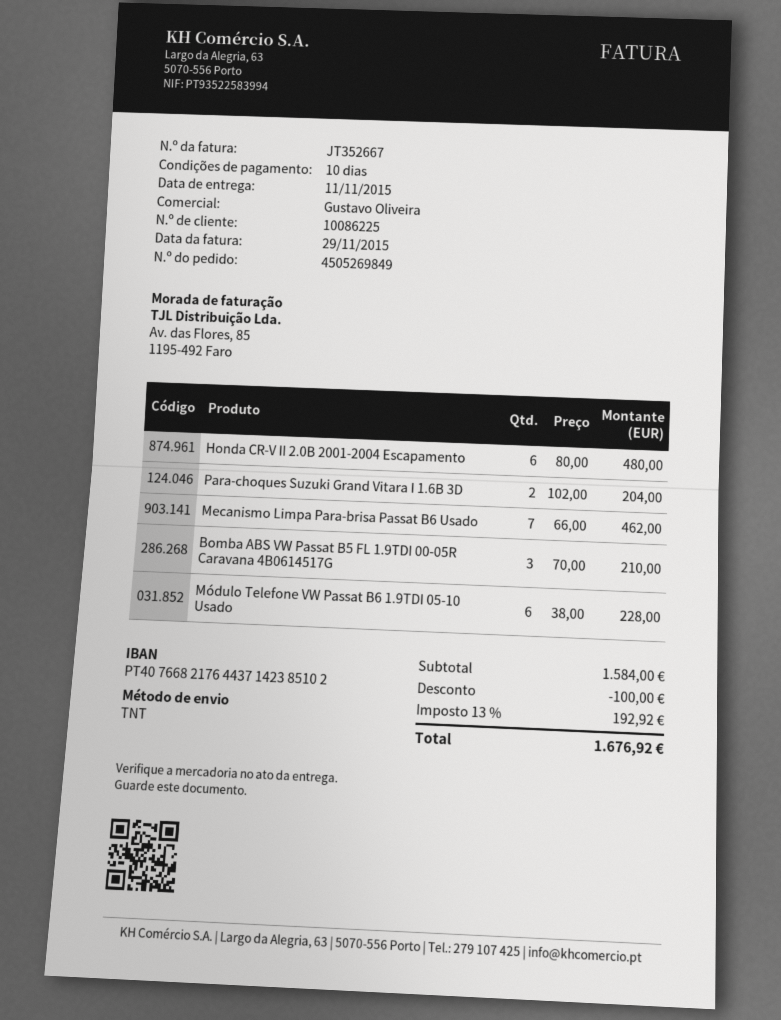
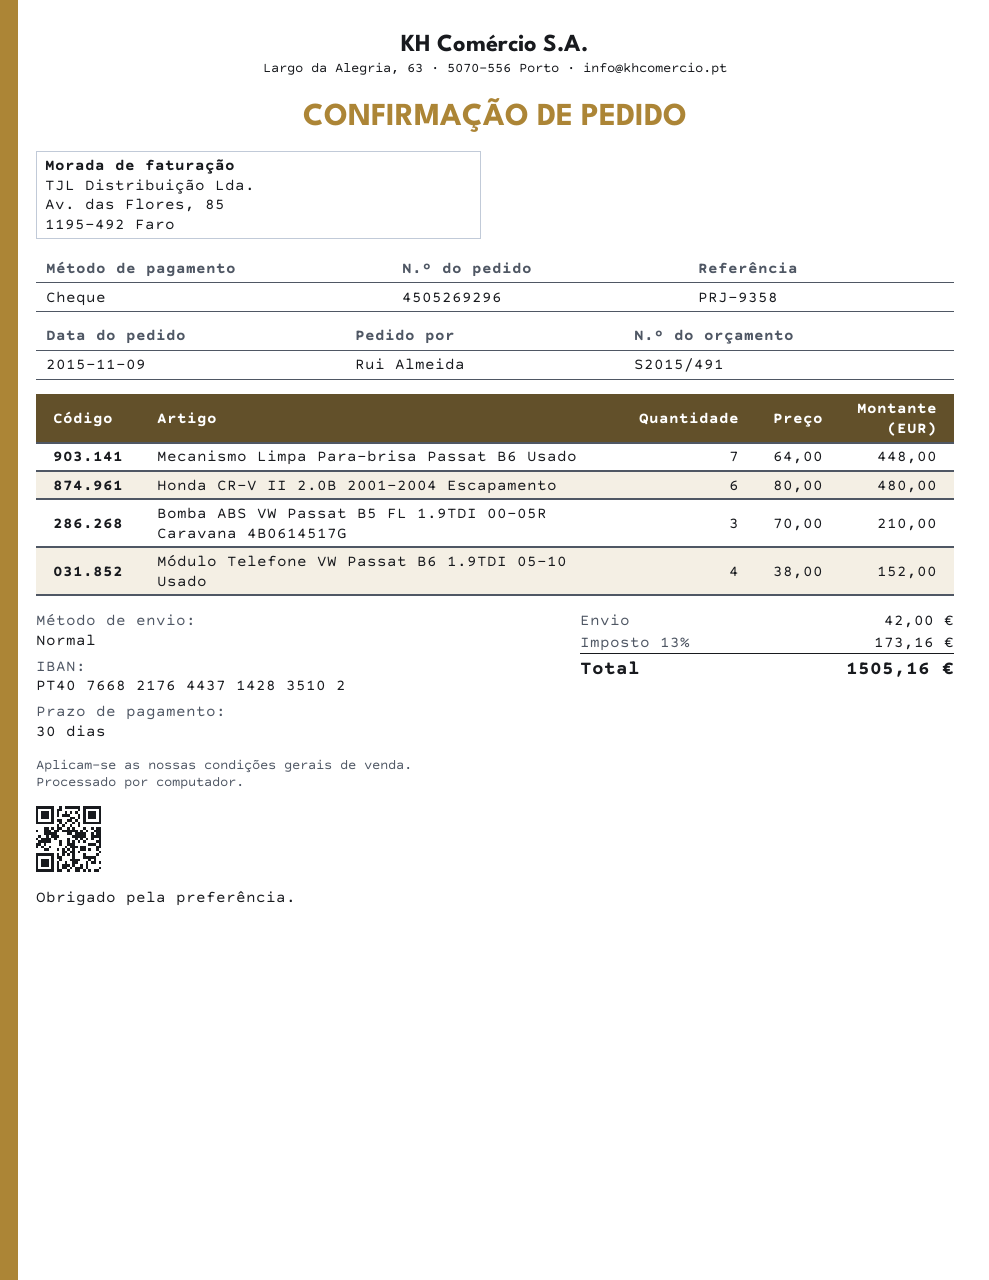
order number: 4505269849 -> 4505269296
payment terms: 10 days -> 30 days
bank account: PT40766821764437142385102 -> PT40766821764437142835102
shipping method: TNT -> standard
Para-choques Suzuki Grand Vitara I 1.6B 3D: 2 x 102.00 = 204.00 -> none
Mecanismo Limpa Para-brisa Passat B6 Usado: 7 x 66.00 = 462.00 -> 7 x 64.00 = 448.00
Módulo Telefone VW Passat B6 1.9TDI 05-10 Usado: 6 x 38.00 = 228.00 -> 4 x 38.00 = 152.00
discount: 100.00 -> none
shipping: none -> 42.00
tax: 13% = 192.92 -> 13% = 173.16
total: 1676.92 -> 1505.16

